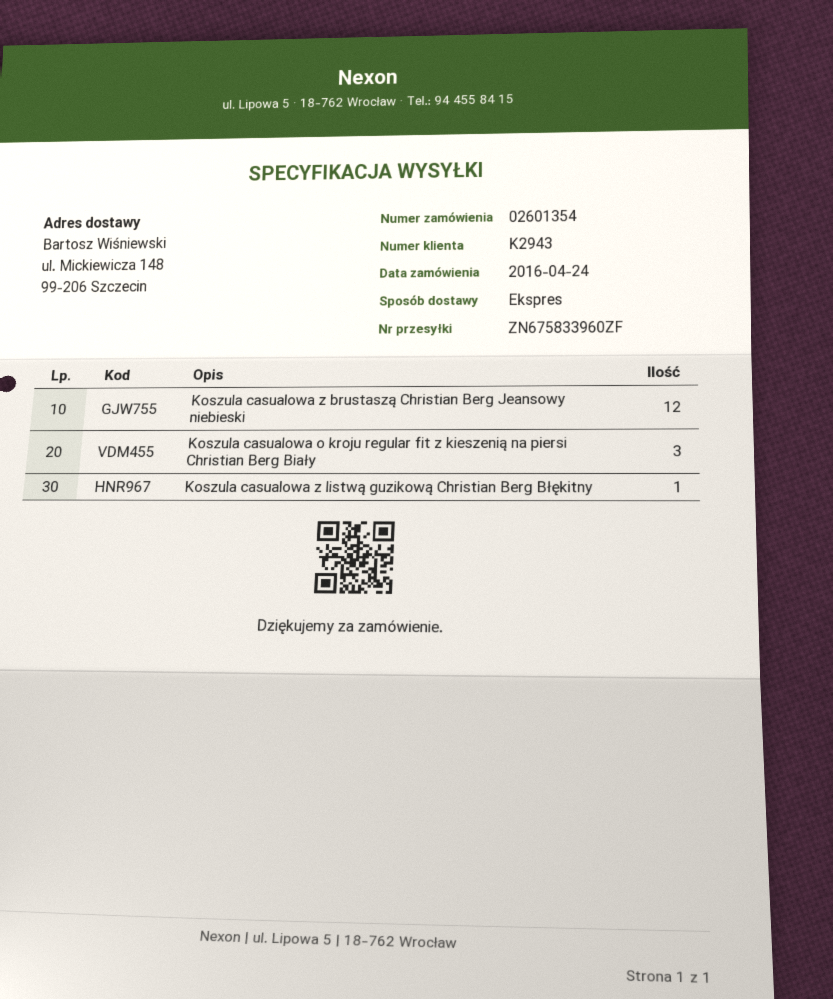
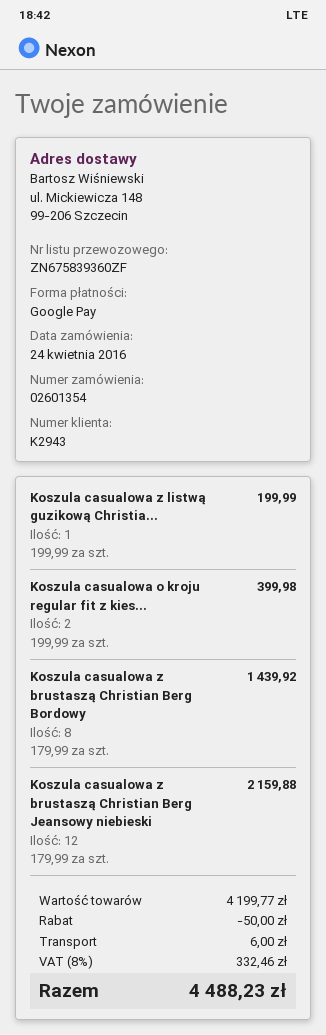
tracking number: ZN675833960ZF -> ZN675839360ZF
Koszula casualowa o kroju regular fit z kieszenią na piersi Christian Berg Biały: 3 -> 2
Koszula casualowa z brustaszą Christian Berg Bordowy: none -> 8

